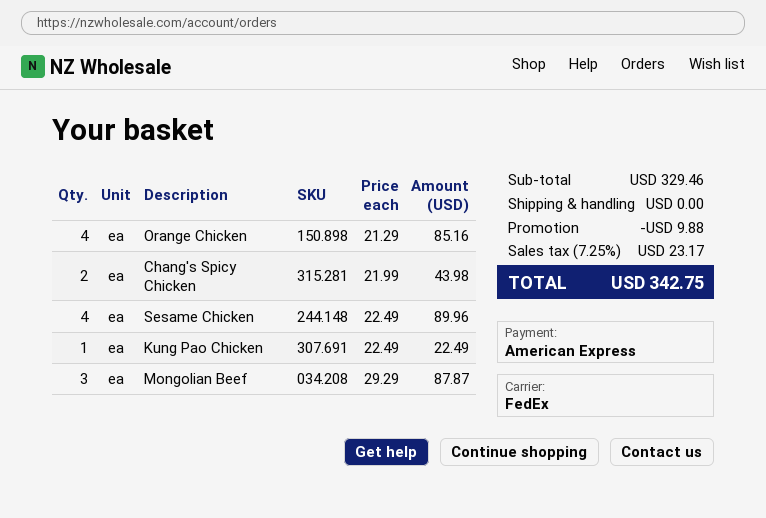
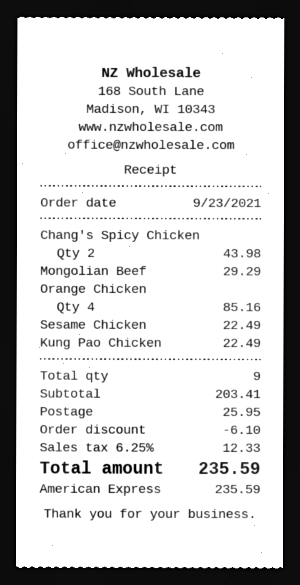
Sesame Chicken: 4 for 89.96 -> 1 for 22.49
Mongolian Beef: 3 for 87.87 -> 1 for 29.29
subtotal: 329.46 -> 203.41
discount: 9.88 -> 6.10
shipping: 0.00 -> 25.95
tax: 7.25% = 23.17 -> 6.25% = 12.33
total: 342.75 -> 235.59

